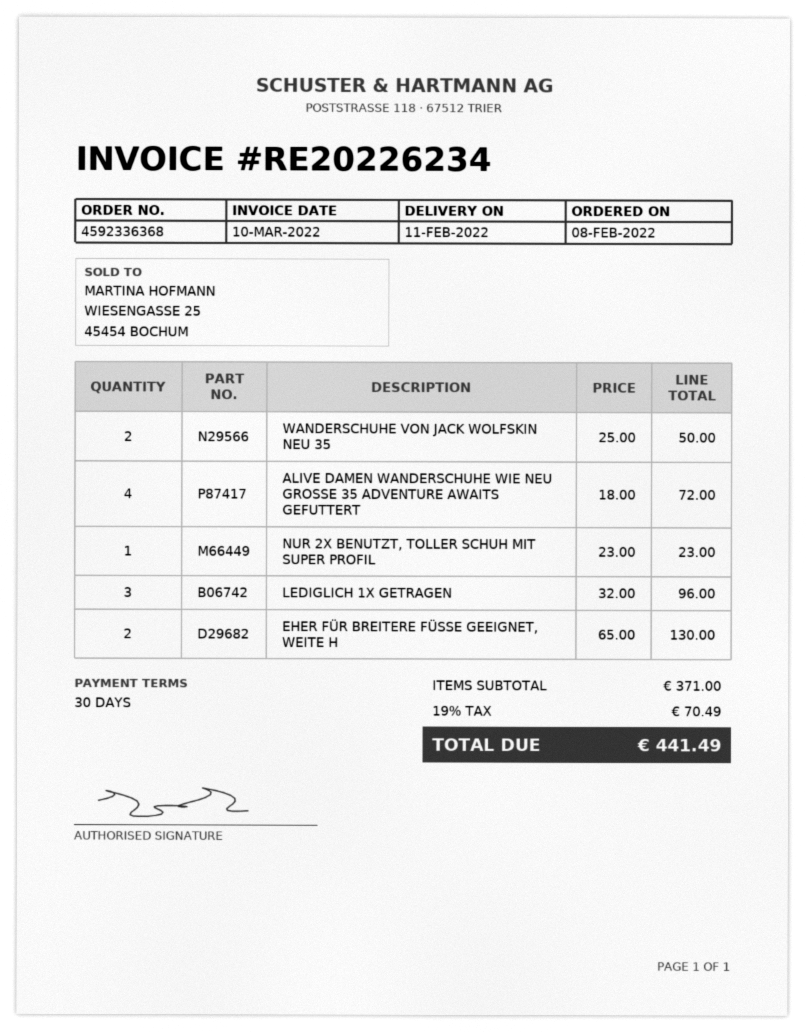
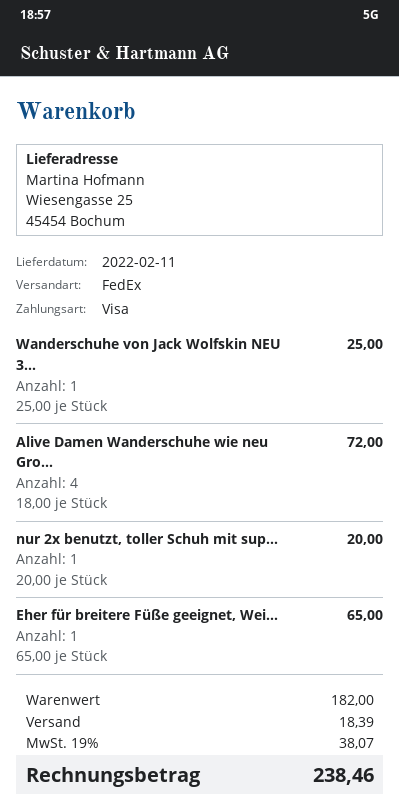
WANDERSCHUHE VON JACK WOLFSKIN NEU 35: 2 x 25.00 = 50.00 -> 1 x 25.00 = 25.00
NUR 2X BENUTZT, TOLLER SCHUH MIT SUPER PROFIL: 1 x 23.00 = 23.00 -> 1 x 20.00 = 20.00
LEDIGLICH 1X GETRAGEN: 3 x 32.00 = 96.00 -> none
EHER FÜR BREITERE FÜSSE GEEIGNET, WEITE H: 2 x 65.00 = 130.00 -> 1 x 65.00 = 65.00
subtotal: 371.00 -> 182.00
shipping: none -> 18.39
tax: 19% = 70.49 -> 19% = 38.07
total: 441.49 -> 238.46

